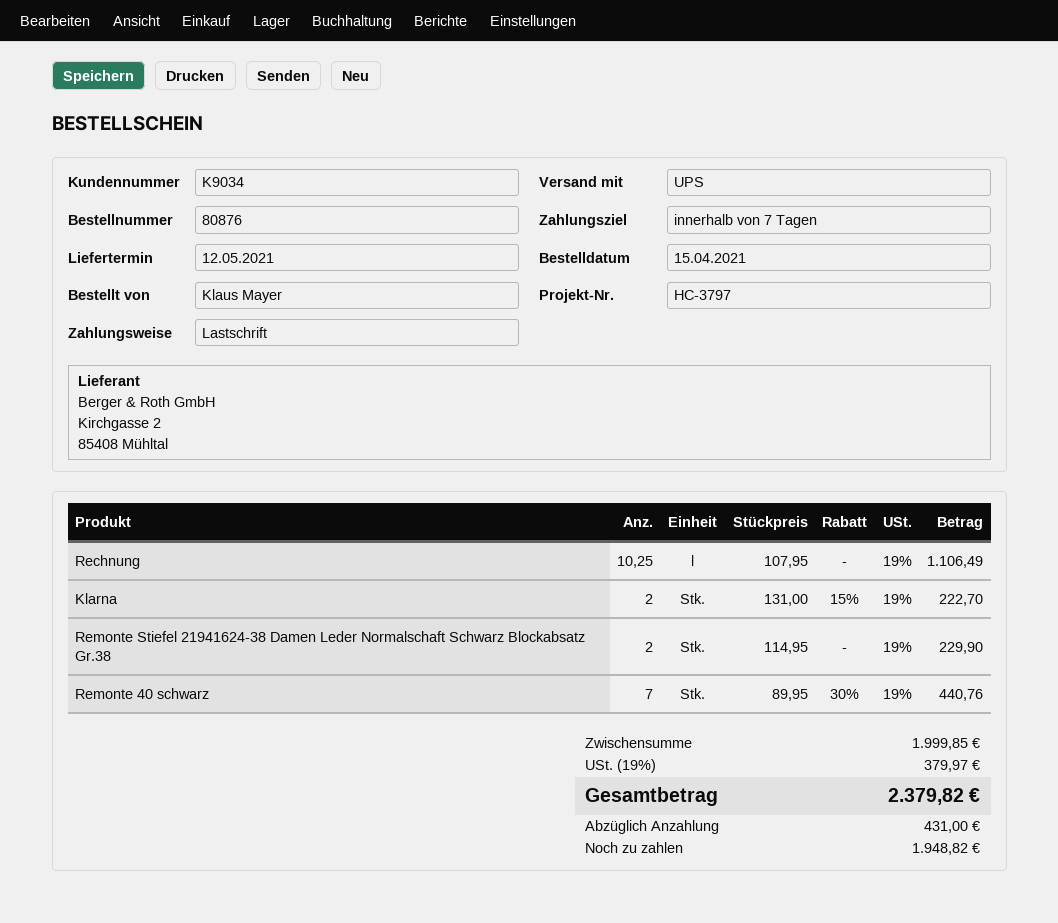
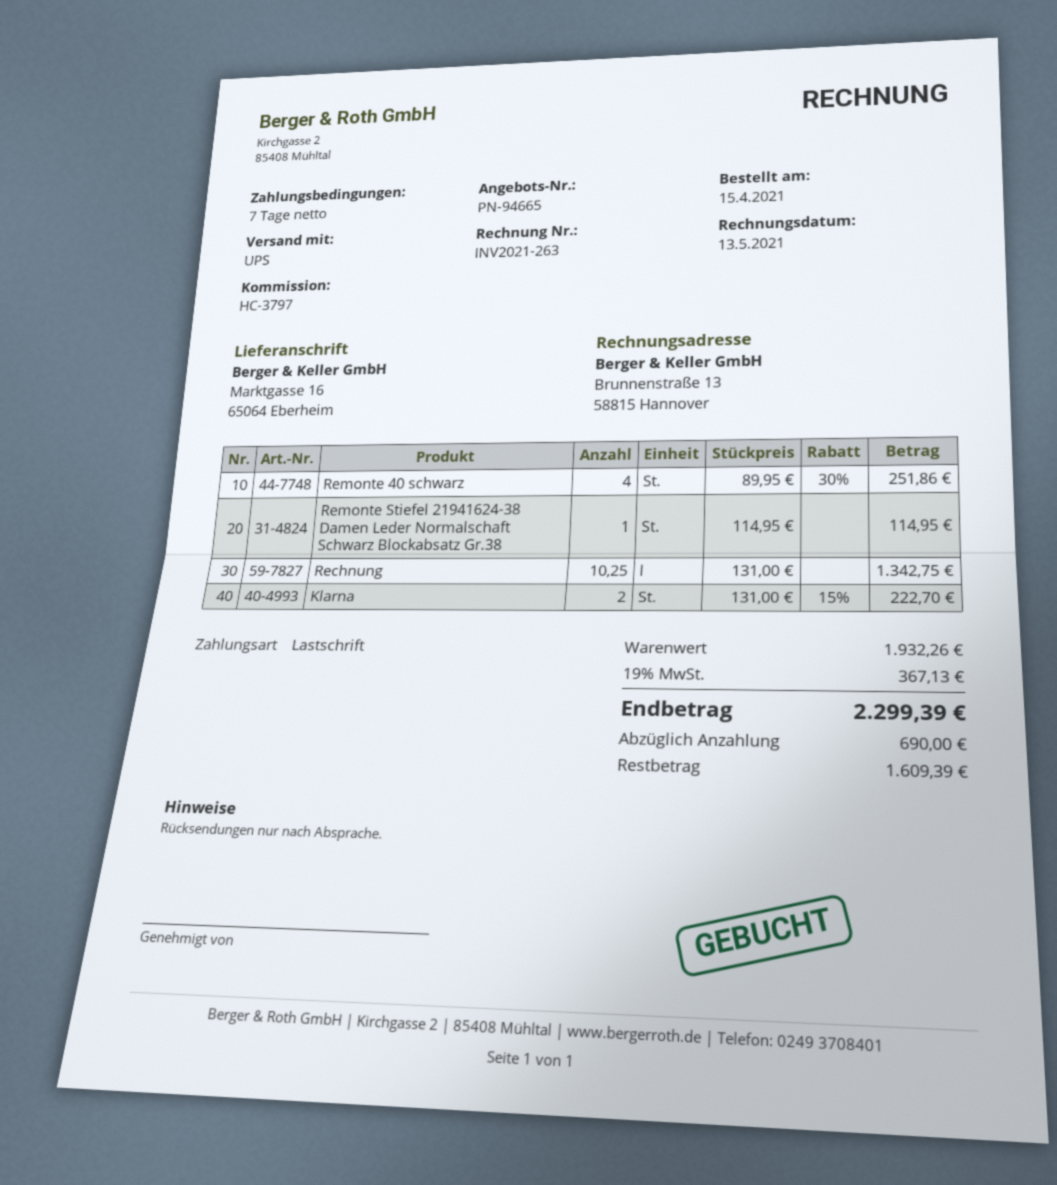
Rechnung: 10.25 x 107.95 = 1106.49 -> 10.25 x 131.00 = 1342.75
Remonte Stiefel 21941624-38 Damen Leder Normalschaft Schwarz Blockabsatz Gr.38: 2 x 114.95 = 229.90 -> 1 x 114.95 = 114.95
Remonte 40 schwarz: 7 x 89.95 - 30% = 440.76 -> 4 x 89.95 - 30% = 251.86
subtotal: 1999.85 -> 1932.26
tax: 19% = 379.97 -> 19% = 367.13
total: 2379.82 -> 2299.39
deposit: 431.00 -> 690.00
balance: 1948.82 -> 1609.39

